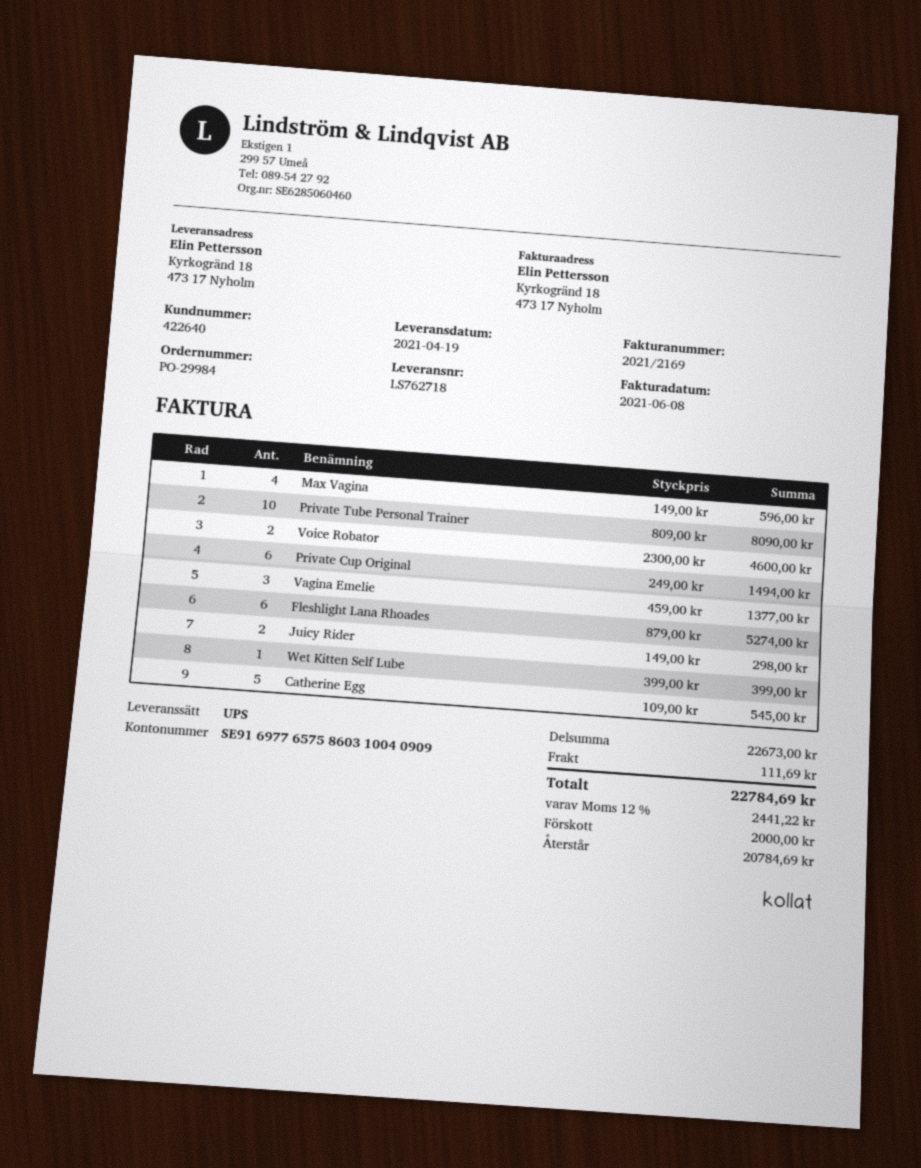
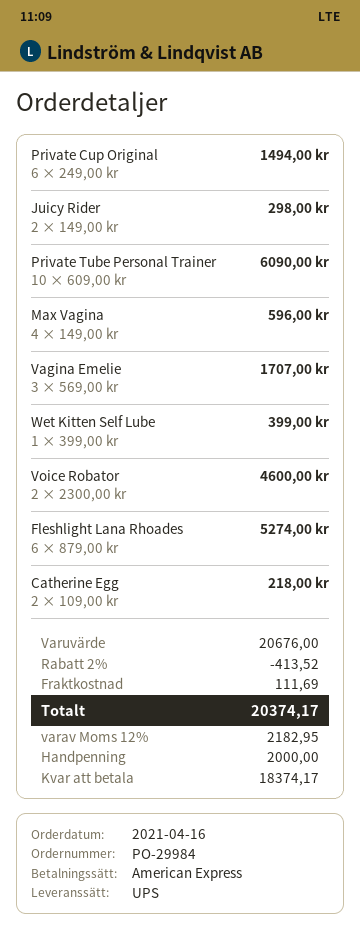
Private Tube Personal Trainer: 10 x 809.00 = 8090.00 -> 10 x 609.00 = 6090.00
Vagina Emelie: 3 x 459.00 = 1377.00 -> 3 x 569.00 = 1707.00
Catherine Egg: 5 x 109.00 = 545.00 -> 2 x 109.00 = 218.00
subtotal: 22673.00 -> 20676.00
discount: none -> 2% = 413.52
tax: 12% = 2441.22 -> 12% = 2182.95
total: 22784.69 -> 20374.17
balance: 20784.69 -> 18374.17

